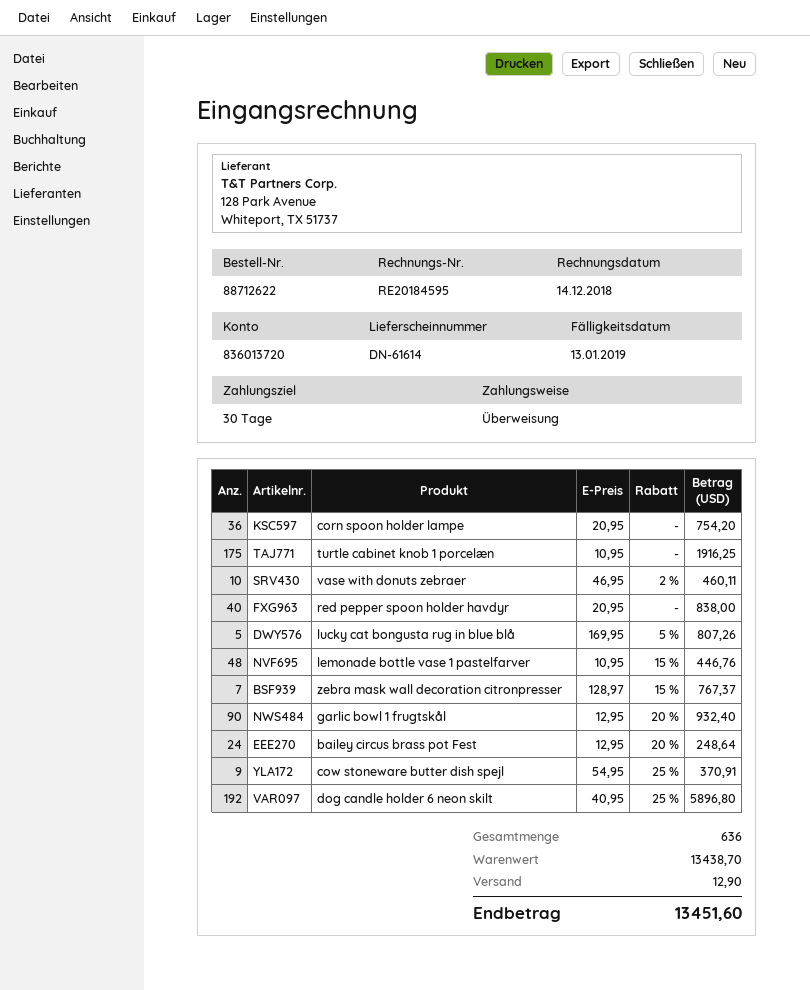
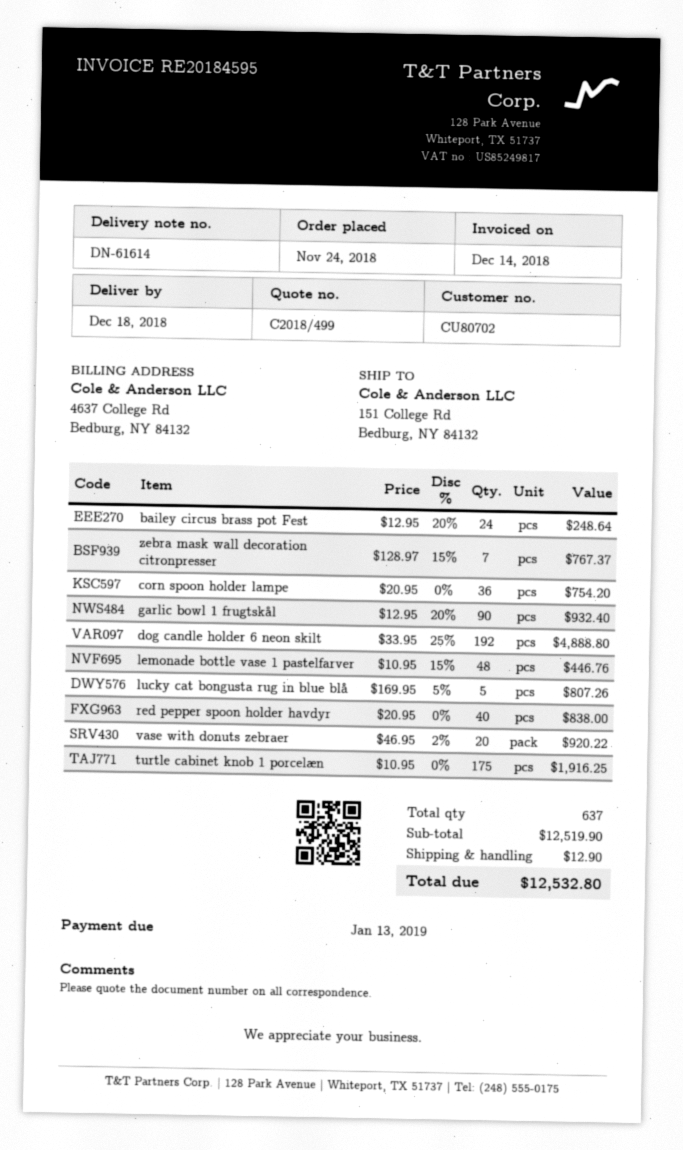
vase with donuts zebraer: 10 x 46.95 - 2% = 460.11 -> 20 x 46.95 - 2% = 920.22
cow stoneware butter dish spejl: 9 x 54.95 - 25% = 370.91 -> none
dog candle holder 6 neon skilt: 192 x 40.95 - 25% = 5896.80 -> 192 x 33.95 - 25% = 4888.80
total quantity: 636 -> 637
subtotal: 13438.70 -> 12519.90
total: 13451.60 -> 12532.80

